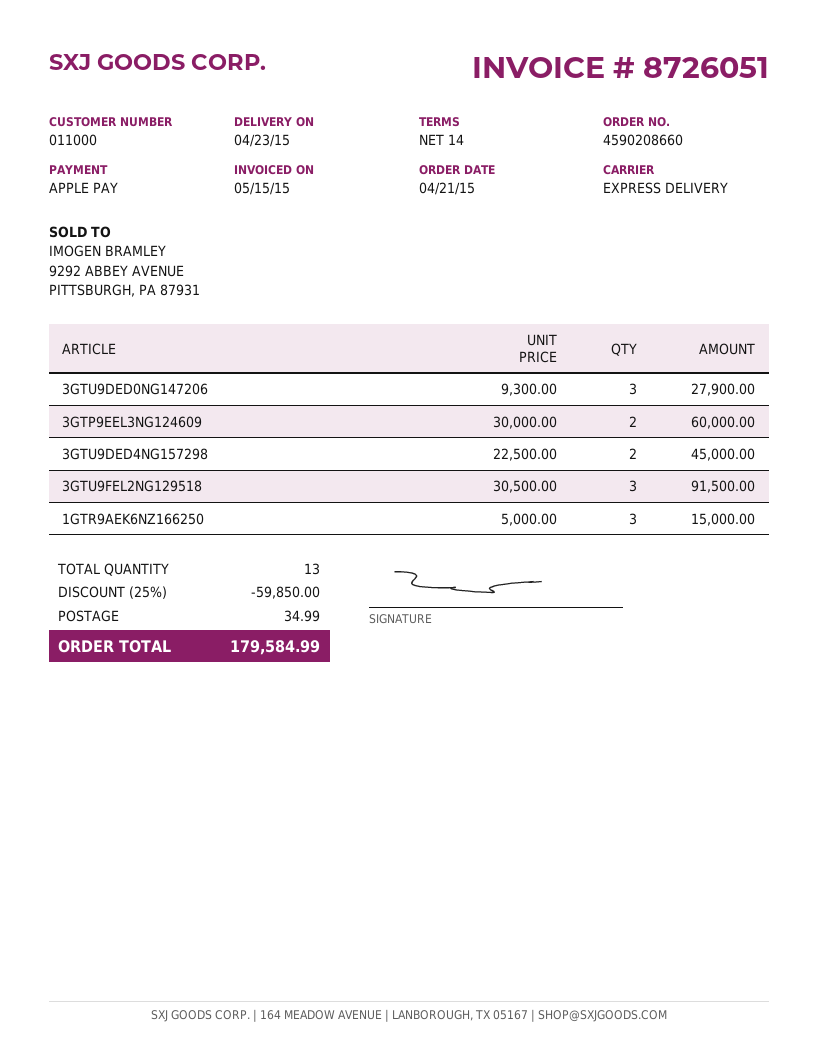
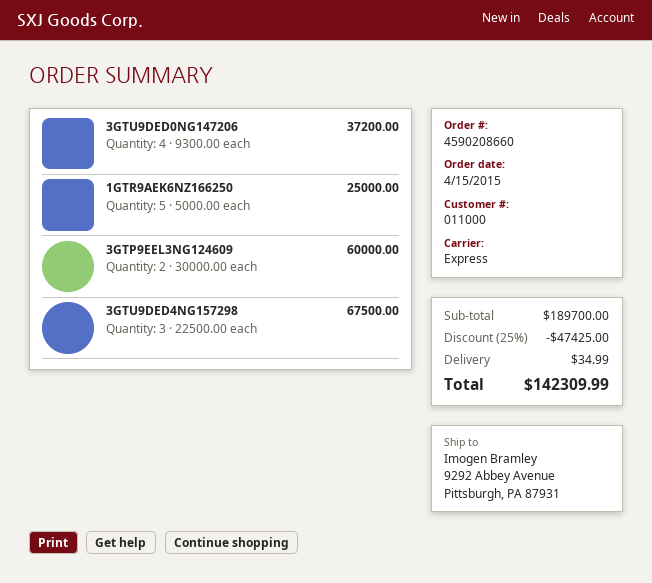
order date: 2015-04-21 -> 2015-04-15
3GTU9DED0NG147206: 3 x 9300.00 = 27900.00 -> 4 x 9300.00 = 37200.00
3GTU9DED4NG157298: 2 x 22500.00 = 45000.00 -> 3 x 22500.00 = 67500.00
3GTU9FEL2NG129518: 3 x 30500.00 = 91500.00 -> none
1GTR9AEK6NZ166250: 3 x 5000.00 = 15000.00 -> 5 x 5000.00 = 25000.00
discount: 25% = 59850.00 -> 25% = 47425.00
total: 179584.99 -> 142309.99

